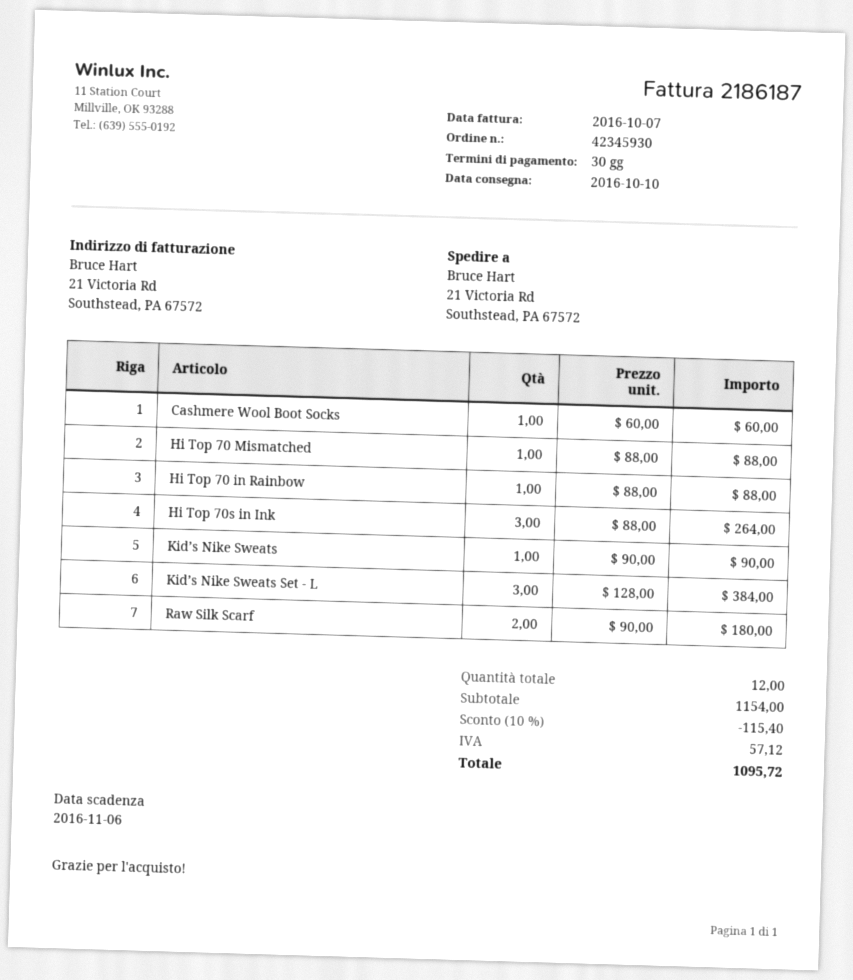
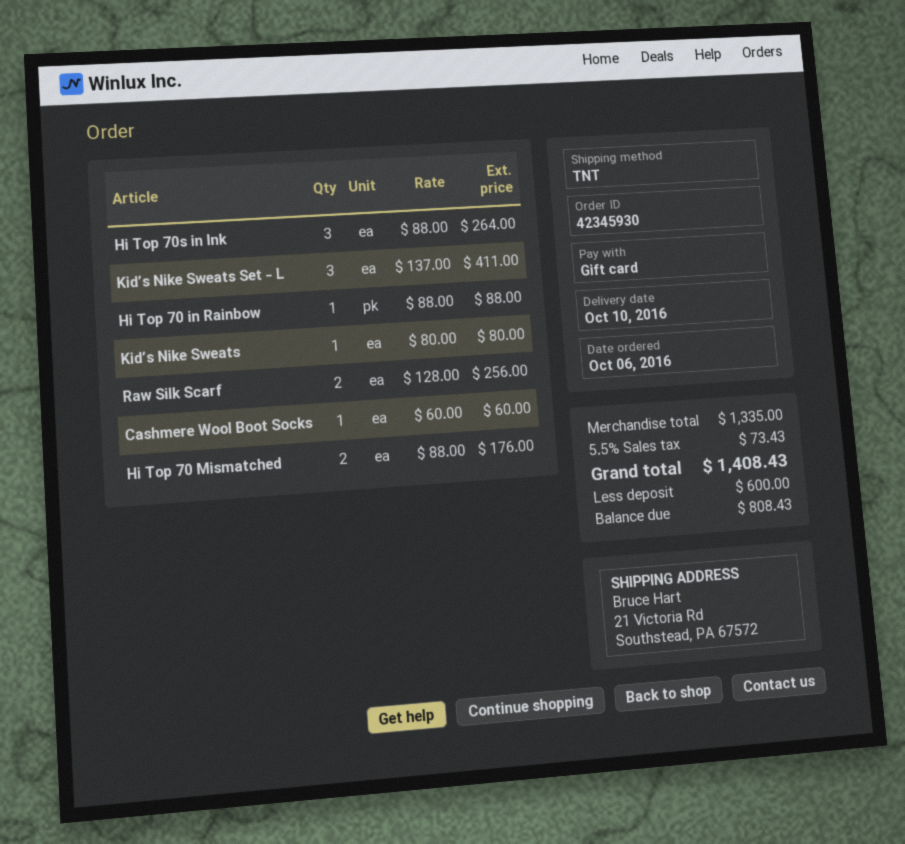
Hi Top 70 Mismatched: 1 x 88.00 = 88.00 -> 2 x 88.00 = 176.00
Kid’s Nike Sweats: 1 x 90.00 = 90.00 -> 1 x 80.00 = 80.00
Kid’s Nike Sweats Set - L: 3 x 128.00 = 384.00 -> 3 x 137.00 = 411.00
Raw Silk Scarf: 2 x 90.00 = 180.00 -> 2 x 128.00 = 256.00
subtotal: 1154.00 -> 1335.00
discount: 10% = 115.40 -> none
tax: 57.12 -> 73.43
total: 1095.72 -> 1408.43

